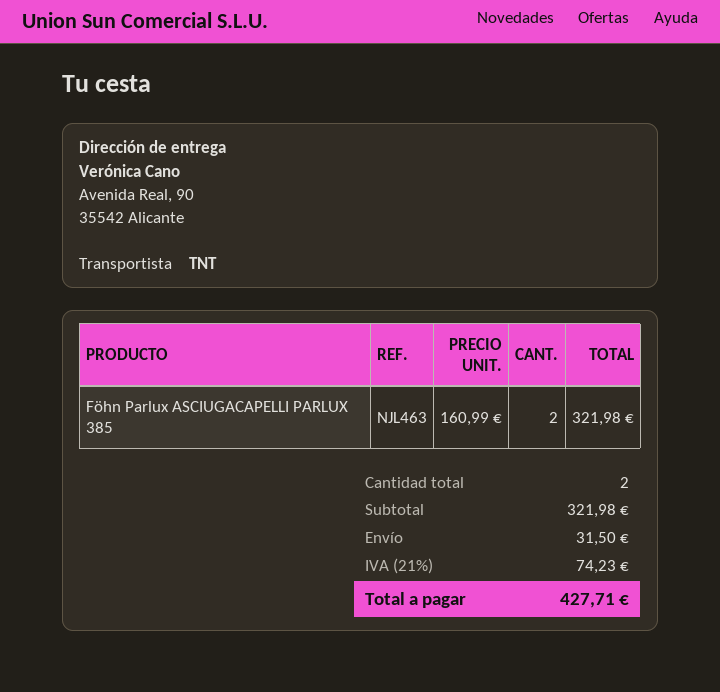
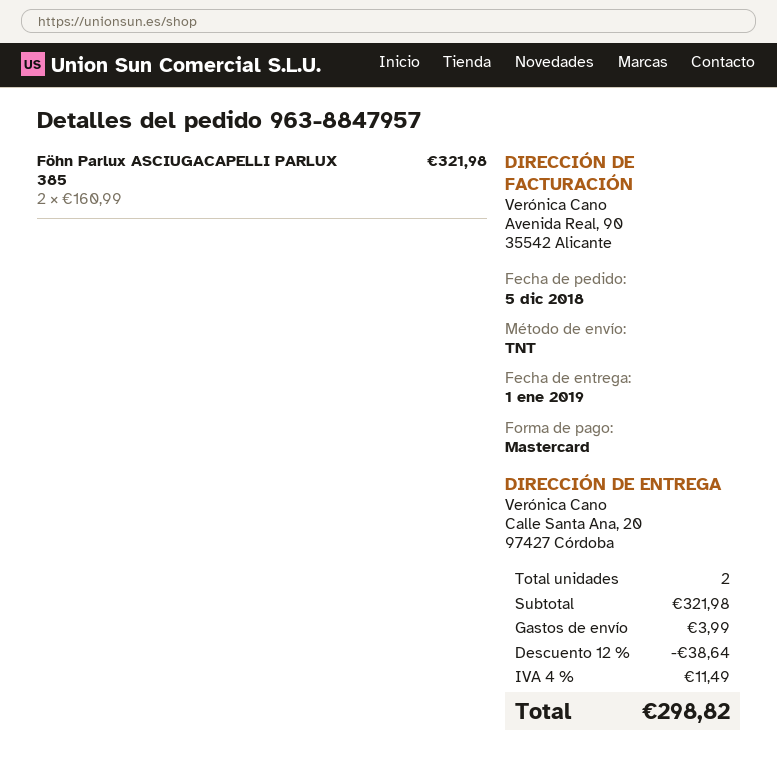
ship to: Avenida Real, 90, 35542 Alicante -> Calle Santa Ana, 20, 97427 Córdoba
discount: none -> 12% = 38.64
shipping: 31.50 -> 3.99
tax: 21% = 74.23 -> 4% = 11.49
total: 427.71 -> 298.82

